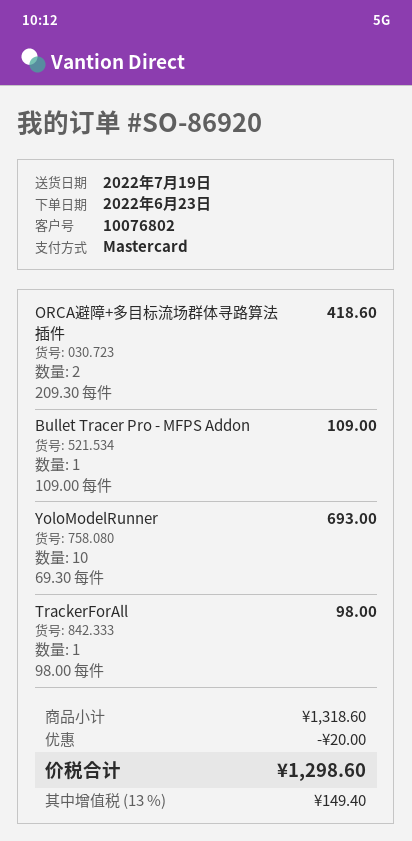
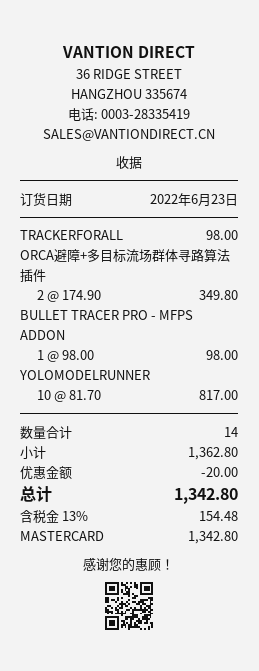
ORCA避障+多目标流场群体寻路算法插件: 2 x 209.30 = 418.60 -> 2 x 174.90 = 349.80
Bullet Tracer Pro - MFPS Addon: 1 x 109.00 = 109.00 -> 1 x 98.00 = 98.00
YoloModelRunner: 10 x 69.30 = 693.00 -> 10 x 81.70 = 817.00
subtotal: 1318.60 -> 1362.80
tax: 13% = 149.40 -> 13% = 154.48
total: 1298.60 -> 1342.80

